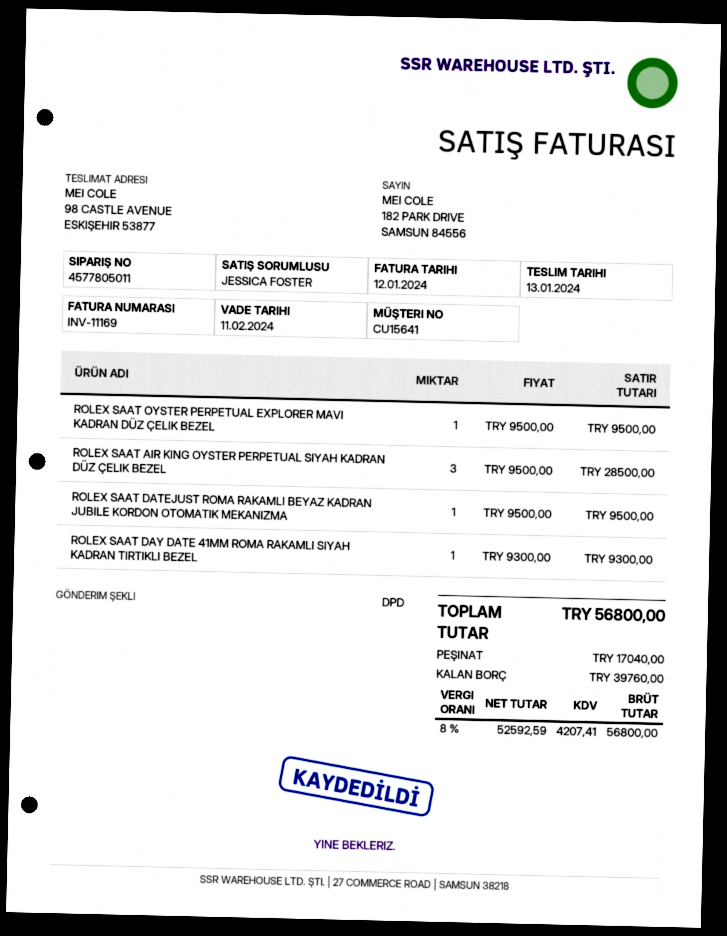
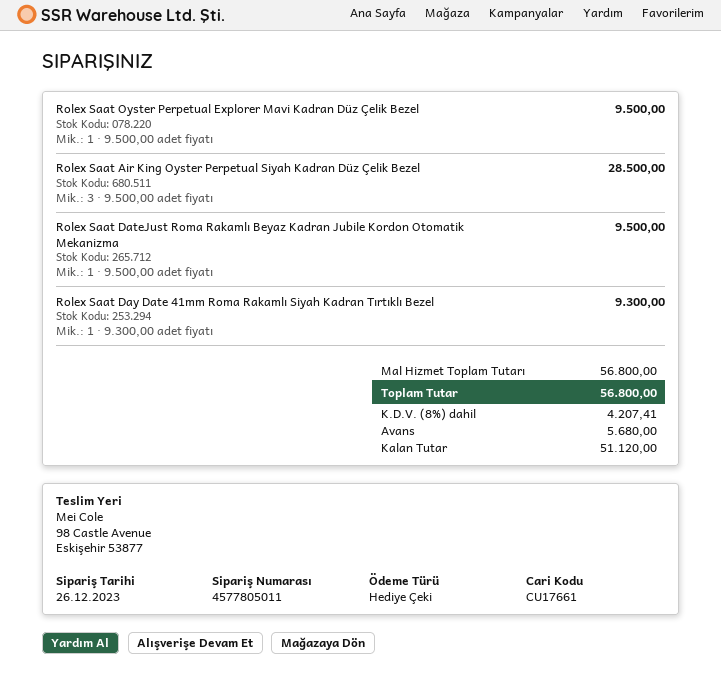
customer number: CU15641 -> CU17661
deposit: 17040.00 -> 5680.00
balance: 39760.00 -> 51120.00

